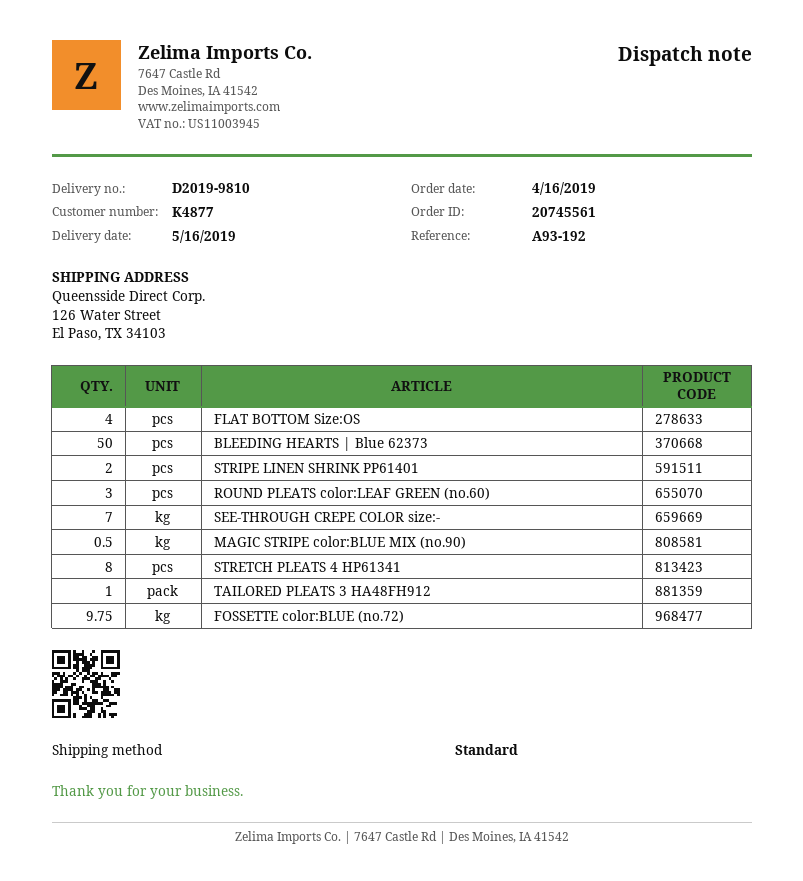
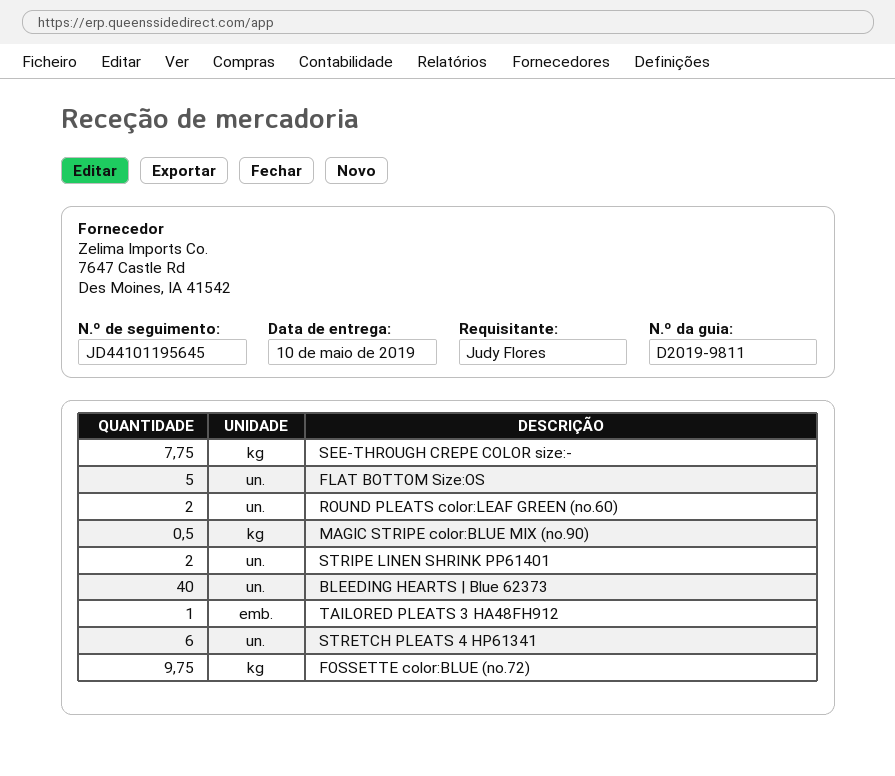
delivery note number: D2019-9810 -> D2019-9811
delivery date: 2019-05-16 -> 2019-05-10
FLAT BOTTOM Size:OS: 4 -> 5
BLEEDING HEARTS | Blue 62373: 50 -> 40
ROUND PLEATS color:LEAF GREEN (no.60): 3 -> 2
SEE-THROUGH CREPE COLOR size:-: 7 -> 7.75
STRETCH PLEATS 4 HP61341: 8 -> 6

